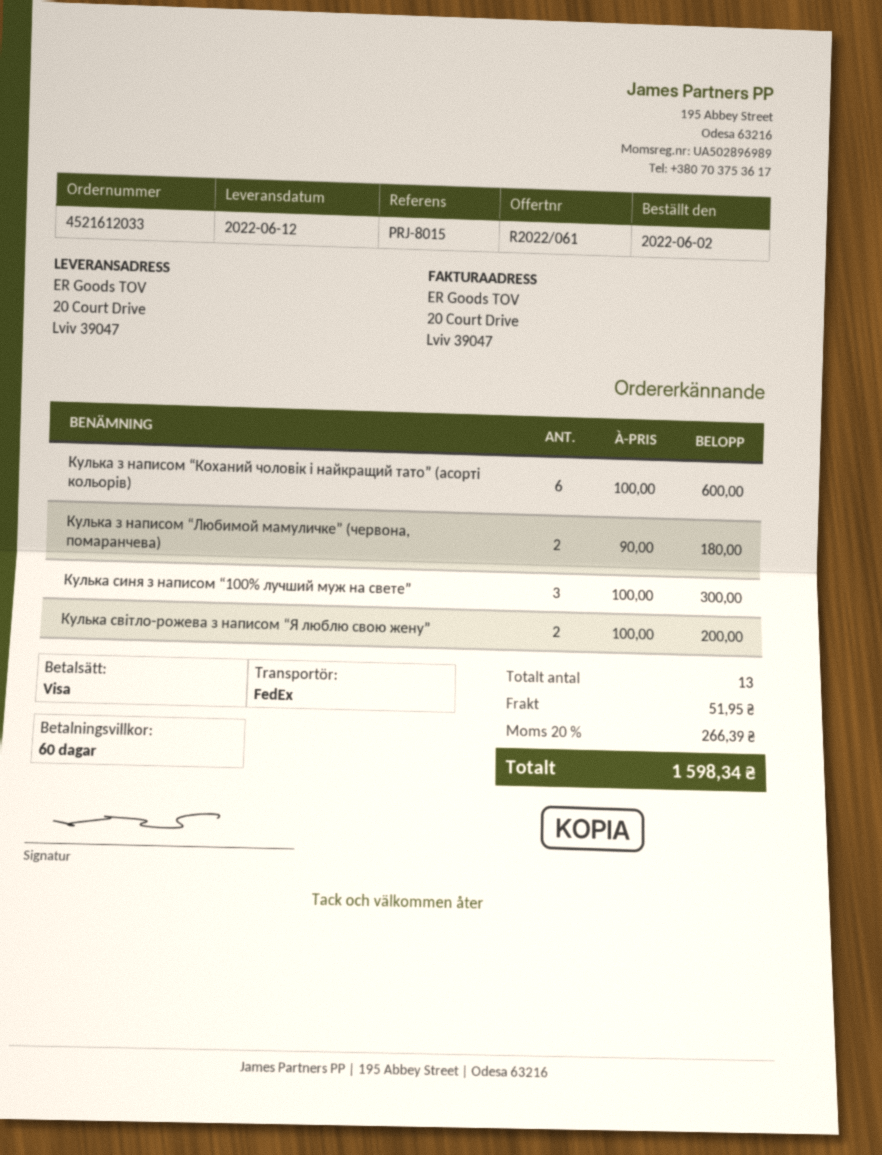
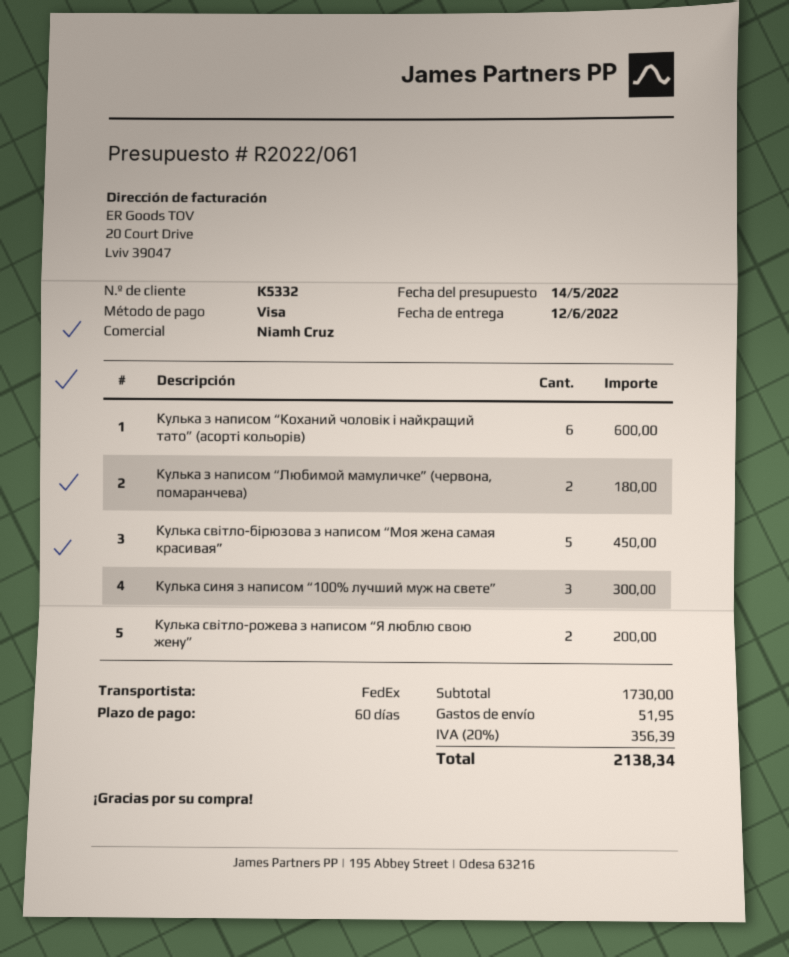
Кулька світло-бірюзова з написом “Моя жена самая красивая”: none -> 5 for 450.00
tax: 20% = 266.39 -> 20% = 356.39
total: 1598.34 -> 2138.34

